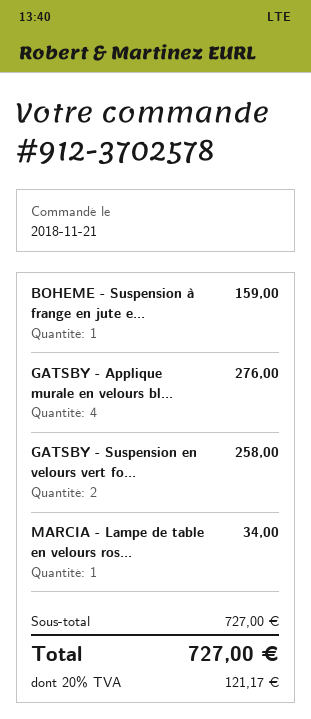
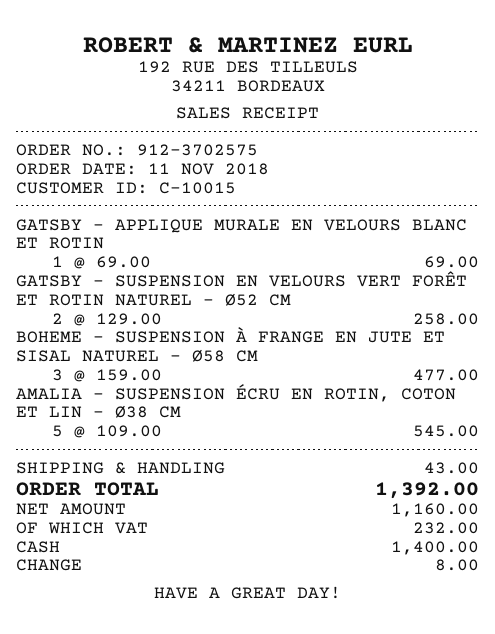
order number: 912-3702578 -> 912-3702575
order date: 2018-11-21 -> 2018-11-11
BOHEME - Suspension à frange en jute e...: 1 for 159.00 -> 3 for 477.00
GATSBY - Applique murale en velours bl...: 4 for 276.00 -> 1 for 69.00
MARCIA - Lampe de table en velours ros...: 1 for 34.00 -> none
AMALIA - SUSPENSION ÉCRU EN ROTIN, COTON ET LIN - Ø38 CM: none -> 5 for 545.00
shipping: none -> 43.00
tax: 121.17 -> 232.00
total: 727.00 -> 1392.00

